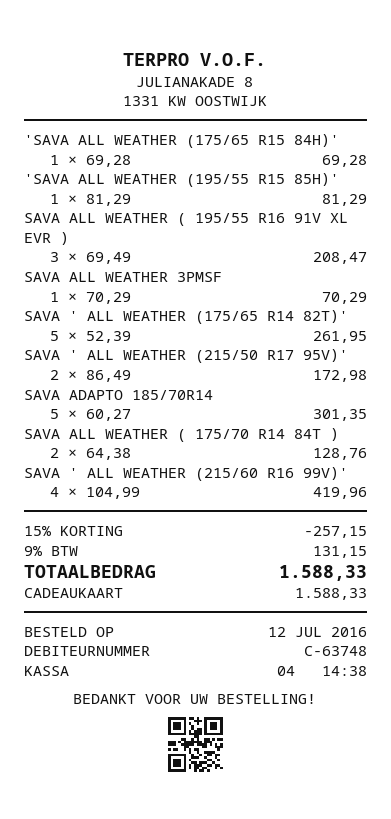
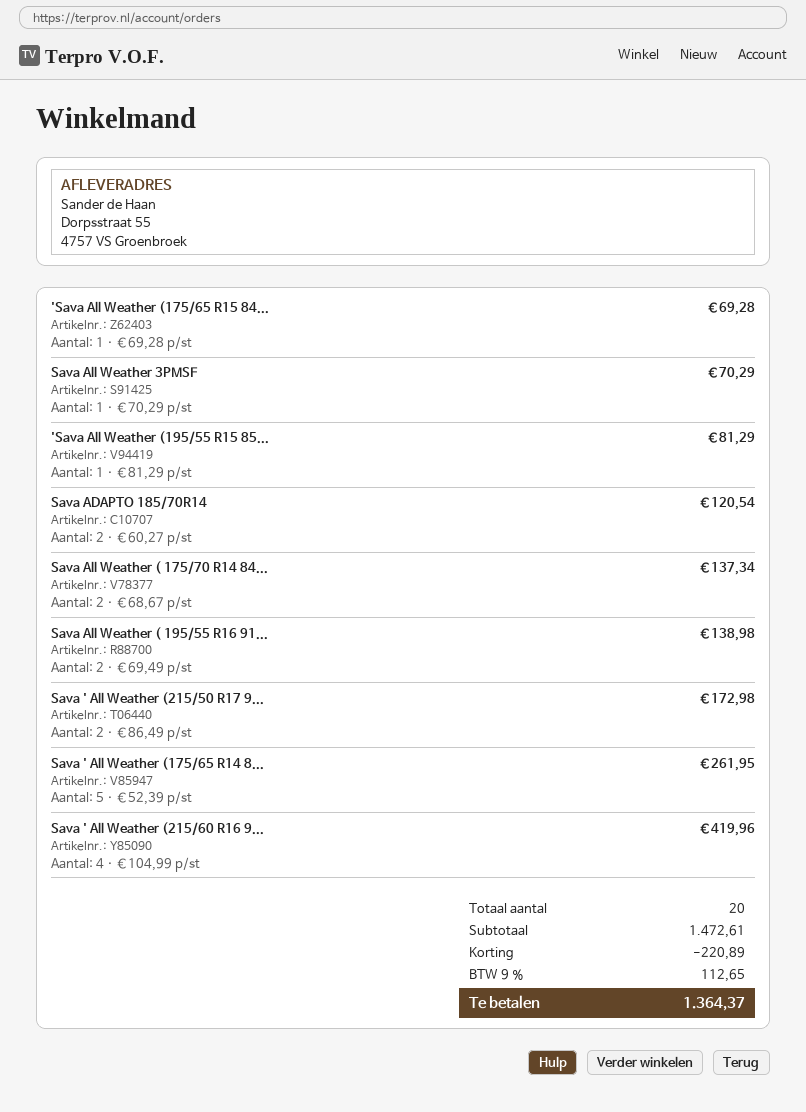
SAVA ALL WEATHER ( 195/55 R16 91V XL EVR ): 3 x 69.49 = 208.47 -> 2 x 69.49 = 138.98
SAVA ADAPTO 185/70R14: 5 x 60.27 = 301.35 -> 2 x 60.27 = 120.54
SAVA ALL WEATHER ( 175/70 R14 84T ): 2 x 64.38 = 128.76 -> 2 x 68.67 = 137.34
discount: 257.15 -> 220.89
tax: 9% = 131.15 -> 9% = 112.65
total: 1588.33 -> 1364.37

